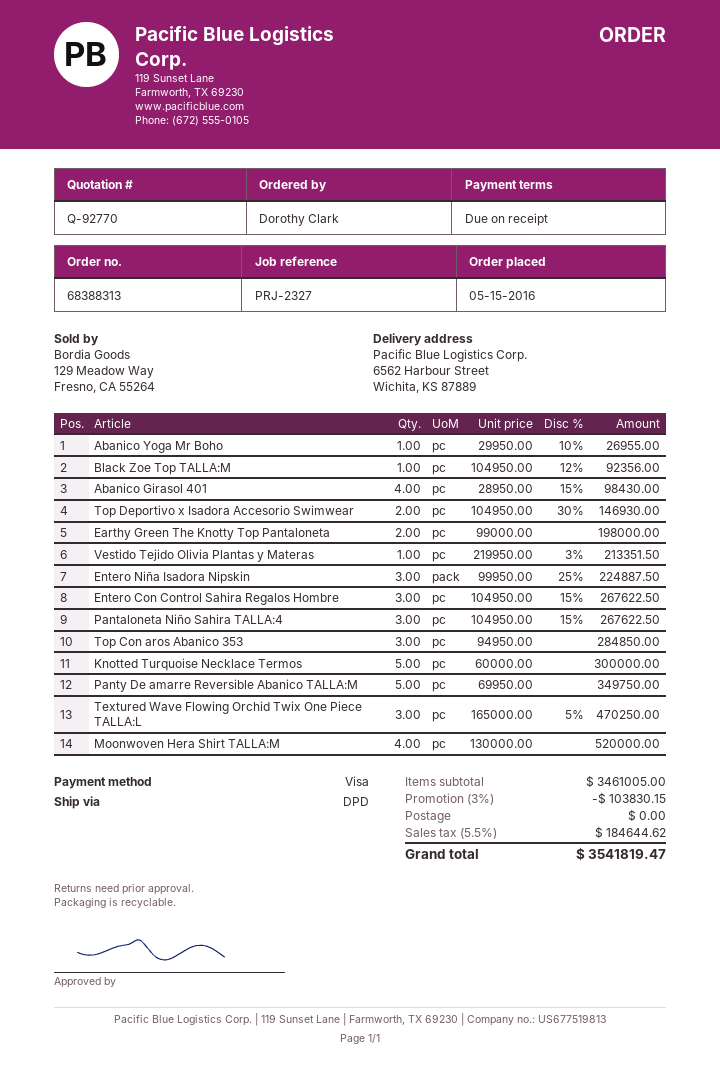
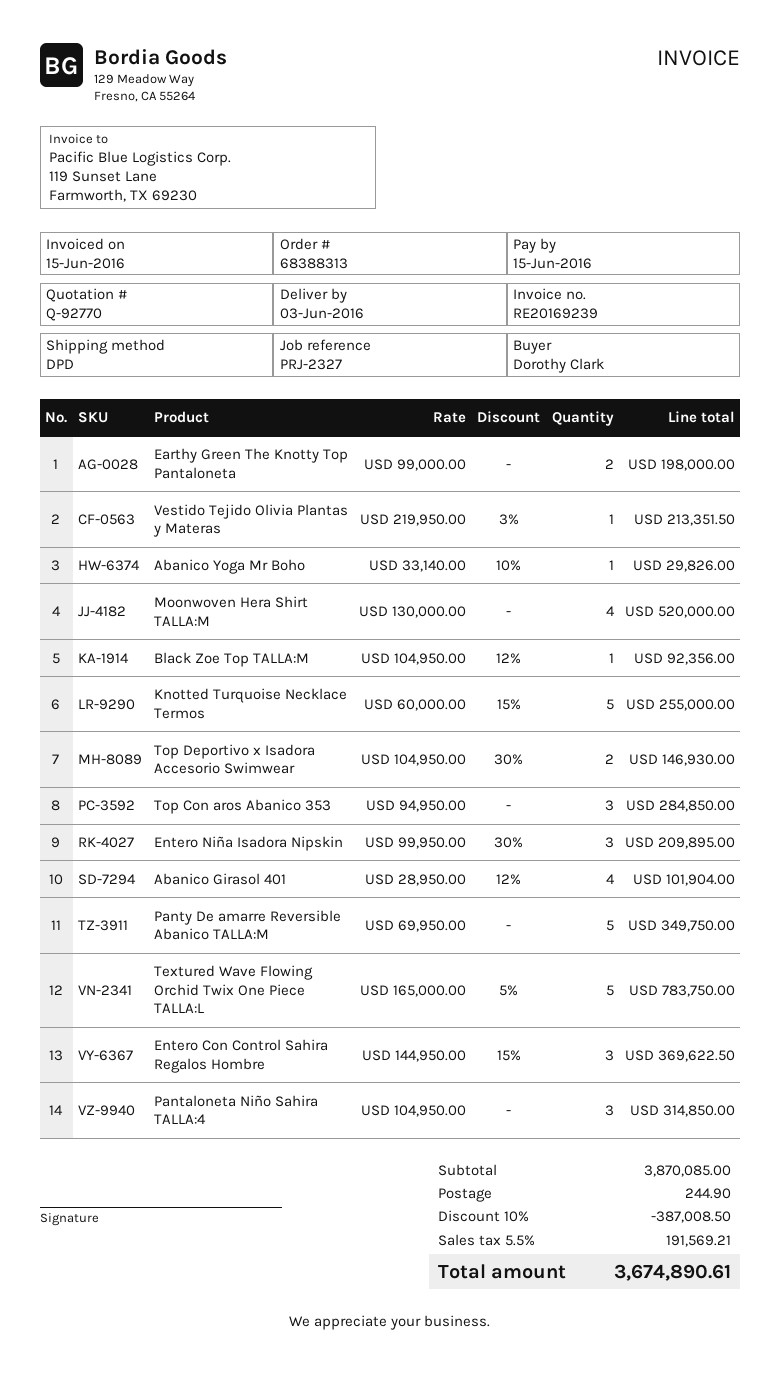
Abanico Yoga Mr Boho: 1 x 29950.00 - 10% = 26955.00 -> 1 x 33140.00 - 10% = 29826.00
Abanico Girasol 401: 4 x 28950.00 - 15% = 98430.00 -> 4 x 28950.00 - 12% = 101904.00
Entero Niña Isadora Nipskin: 3 x 99950.00 - 25% = 224887.50 -> 3 x 99950.00 - 30% = 209895.00
Entero Con Control Sahira Regalos Hombre: 3 x 104950.00 - 15% = 267622.50 -> 3 x 144950.00 - 15% = 369622.50
Pantaloneta Niño Sahira TALLA:4: 3 x 104950.00 - 15% = 267622.50 -> 3 x 104950.00 = 314850.00
Knotted Turquoise Necklace Termos: 5 x 60000.00 = 300000.00 -> 5 x 60000.00 - 15% = 255000.00
Textured Wave Flowing Orchid Twix One Piece TALLA:L: 3 x 165000.00 - 5% = 470250.00 -> 5 x 165000.00 - 5% = 783750.00
subtotal: 3461005.00 -> 3870085.00
discount: 3% = 103830.15 -> 10% = 387008.50
shipping: 0.00 -> 244.90
tax: 5.5% = 184644.62 -> 5.5% = 191569.21
total: 3541819.47 -> 3674890.61

